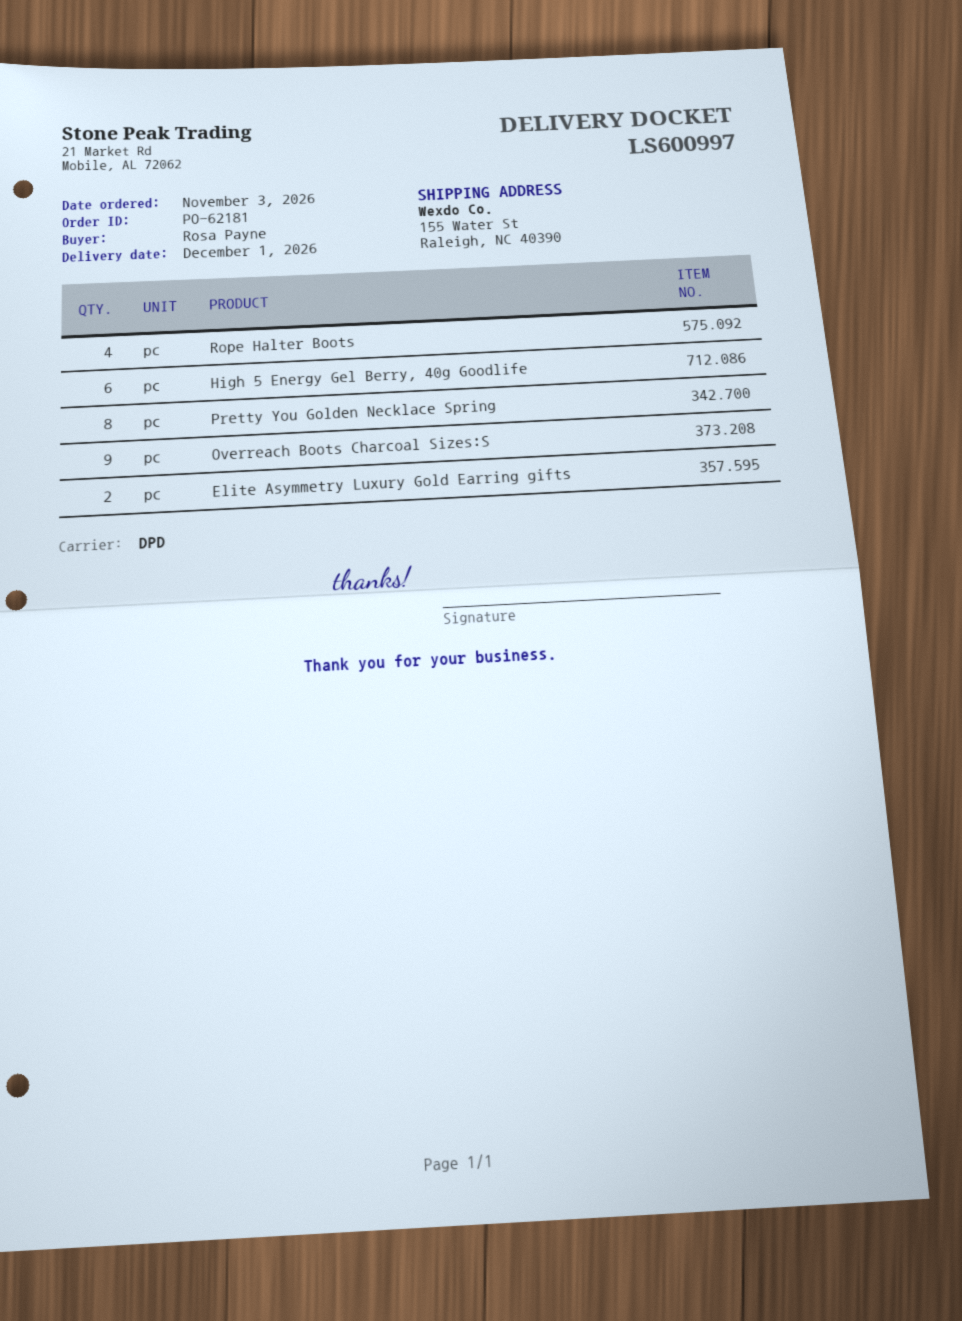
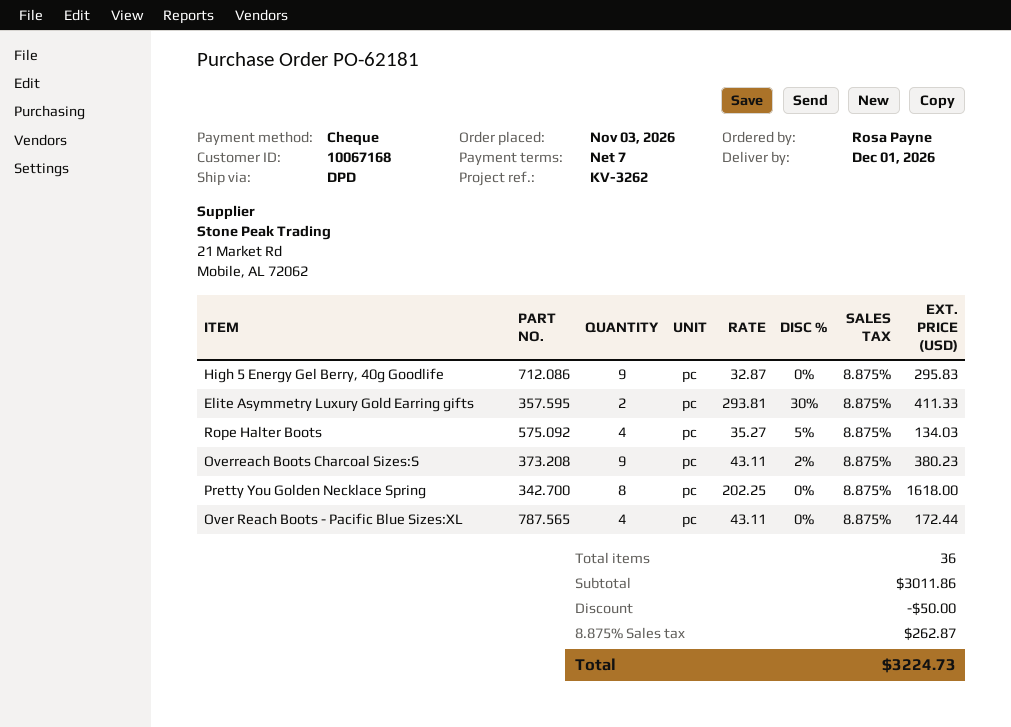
High 5 Energy Gel Berry, 40g Goodlife: 6 -> 9
Over Reach Boots - Pacific Blue Sizes:XL: none -> 4

